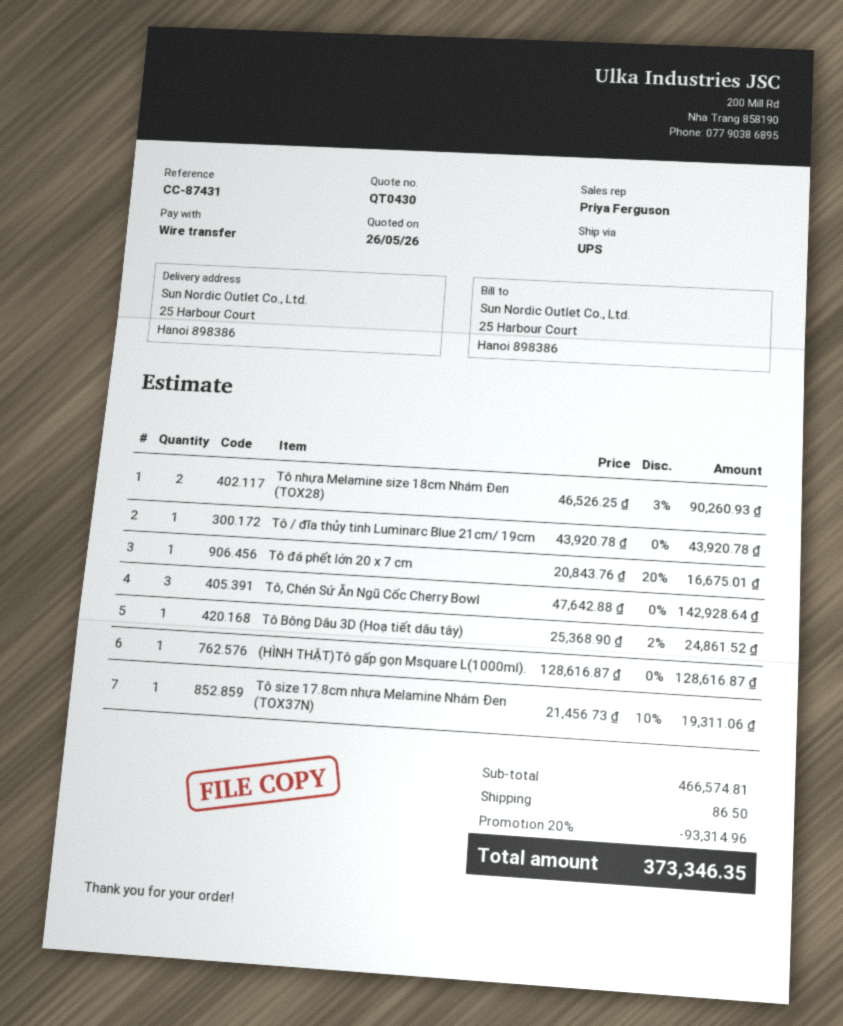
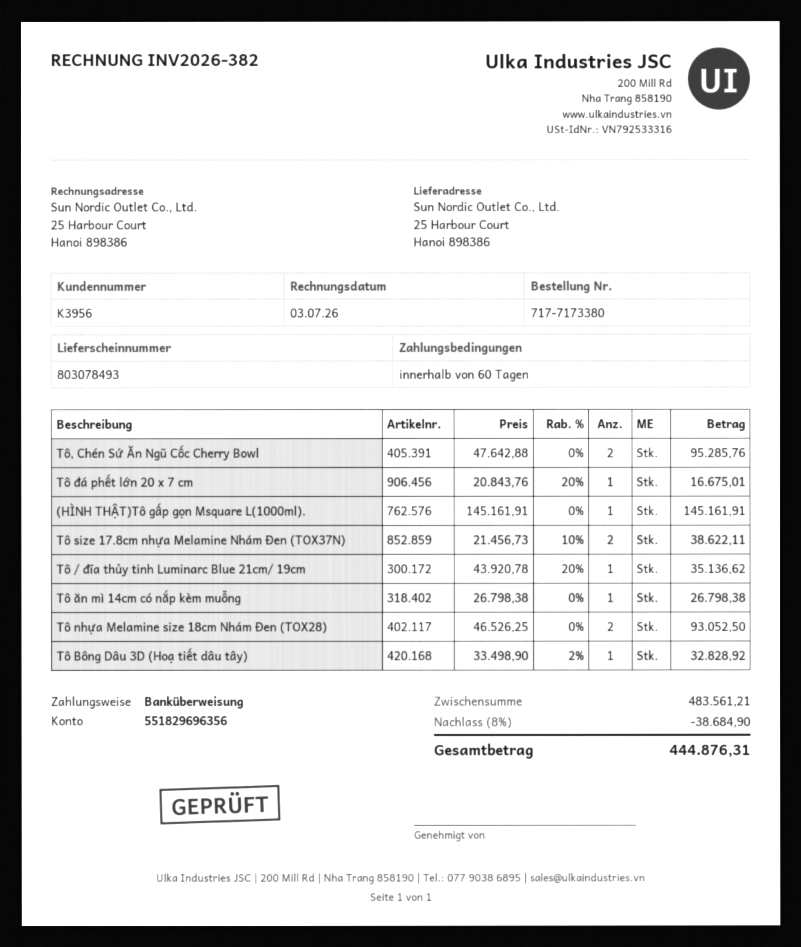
Tô nhựa Melamine size 18cm Nhám Đen (TOX28): 2 x 46526.25 - 3% = 90260.93 -> 2 x 46526.25 = 93052.50
Tô / đĩa thủy tinh Luminarc Blue 21cm/ 19cm: 1 x 43920.78 = 43920.78 -> 1 x 43920.78 - 20% = 35136.62
Tô, Chén Sứ Ăn Ngũ Cốc Cherry Bowl: 3 x 47642.88 = 142928.64 -> 2 x 47642.88 = 95285.76
Tô Bông Dâu 3D (Hoạ tiết dâu tây): 1 x 25368.90 - 2% = 24861.52 -> 1 x 33498.90 - 2% = 32828.92
(HÌNH THẬT)Tô gấp gọn Msquare L(1000ml).: 1 x 128616.87 = 128616.87 -> 1 x 145161.91 = 145161.91
Tô size 17.8cm nhựa Melamine Nhám Đen (TOX37N): 1 x 21456.73 - 10% = 19311.06 -> 2 x 21456.73 - 10% = 38622.11
Tô ăn mì 14cm có nắp kèm muỗng: none -> 1 x 26798.38 = 26798.38
subtotal: 466574.81 -> 483561.21
discount: 20% = 93314.96 -> 8% = 38684.90
shipping: 86.50 -> none
total: 373346.35 -> 444876.31

